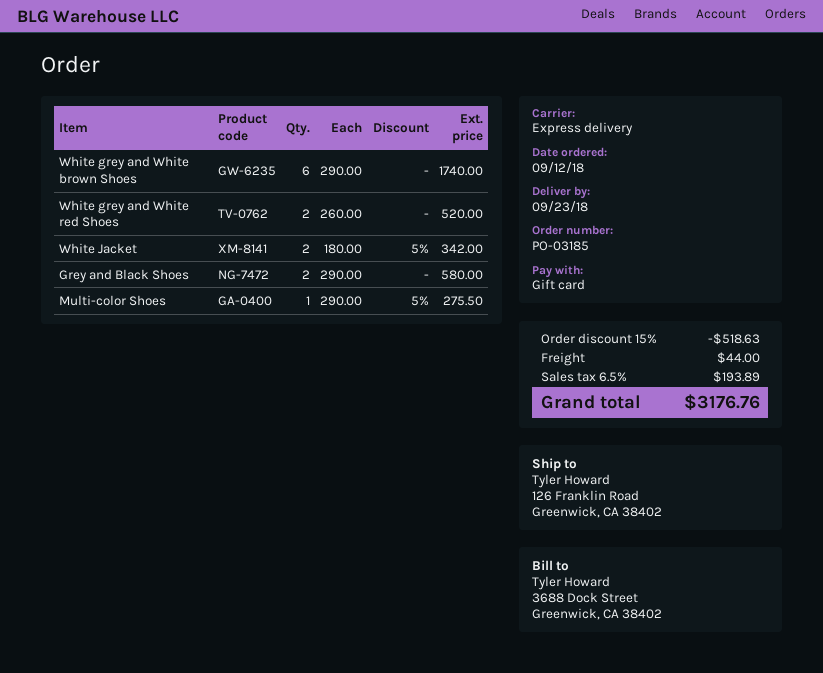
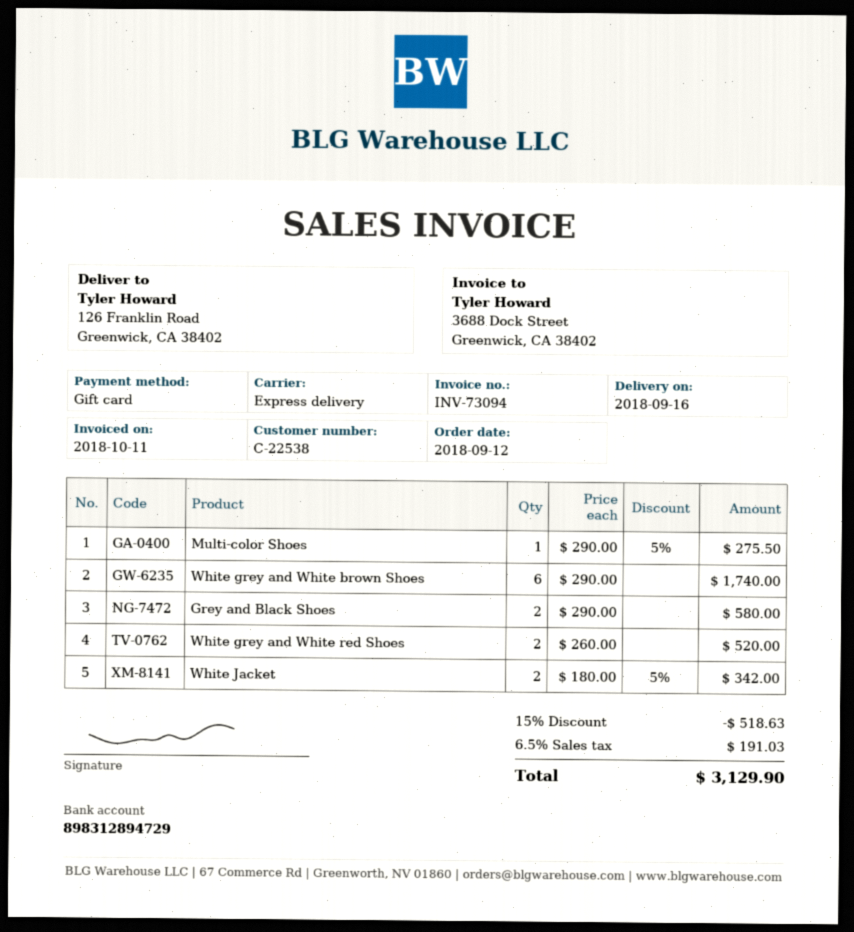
delivery date: 2018-09-23 -> 2018-09-16
shipping: 44.00 -> none
tax: 6.5% = 193.89 -> 6.5% = 191.03
total: 3176.76 -> 3129.90

